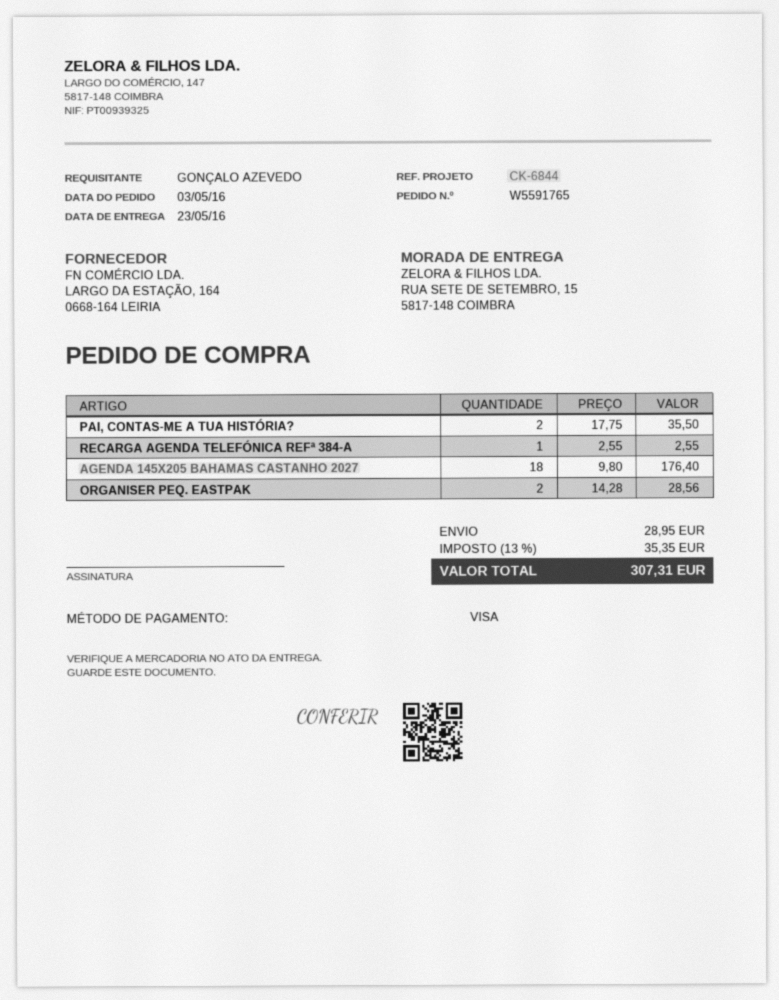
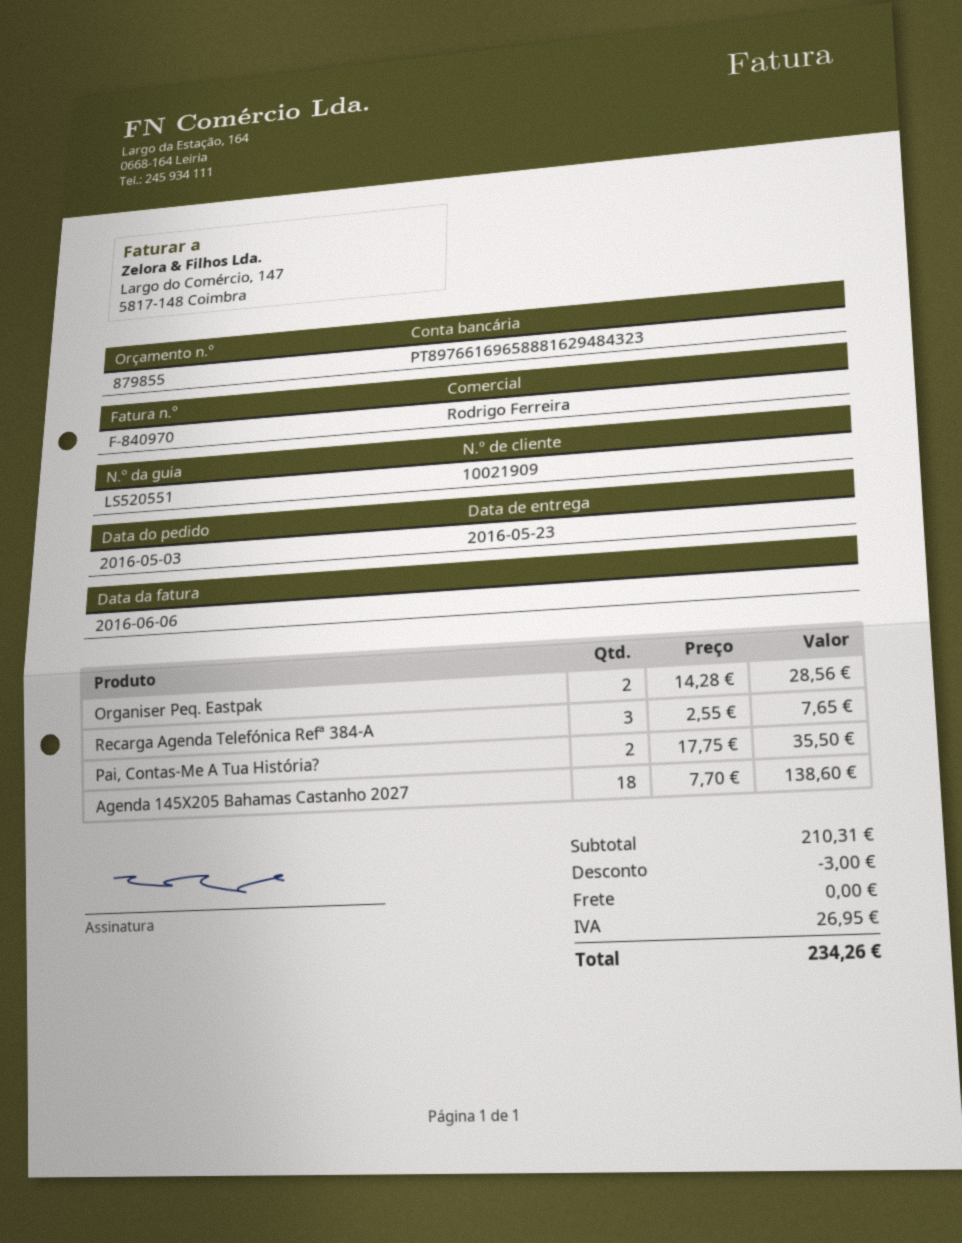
RECARGA AGENDA TELEFÓNICA REFª 384-A: 1 x 2.55 = 2.55 -> 3 x 2.55 = 7.65
AGENDA 145X205 BAHAMAS CASTANHO 2027: 18 x 9.80 = 176.40 -> 18 x 7.70 = 138.60
discount: none -> 3.00
shipping: 28.95 -> 0.00
tax: 35.35 -> 26.95
total: 307.31 -> 234.26

